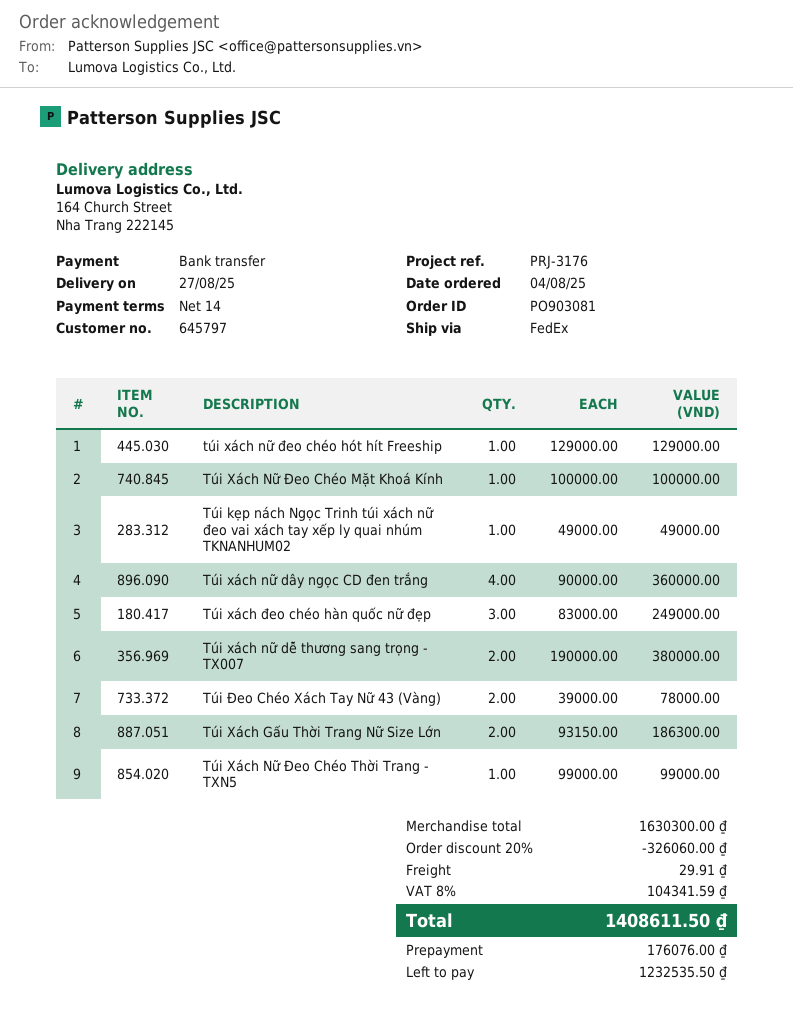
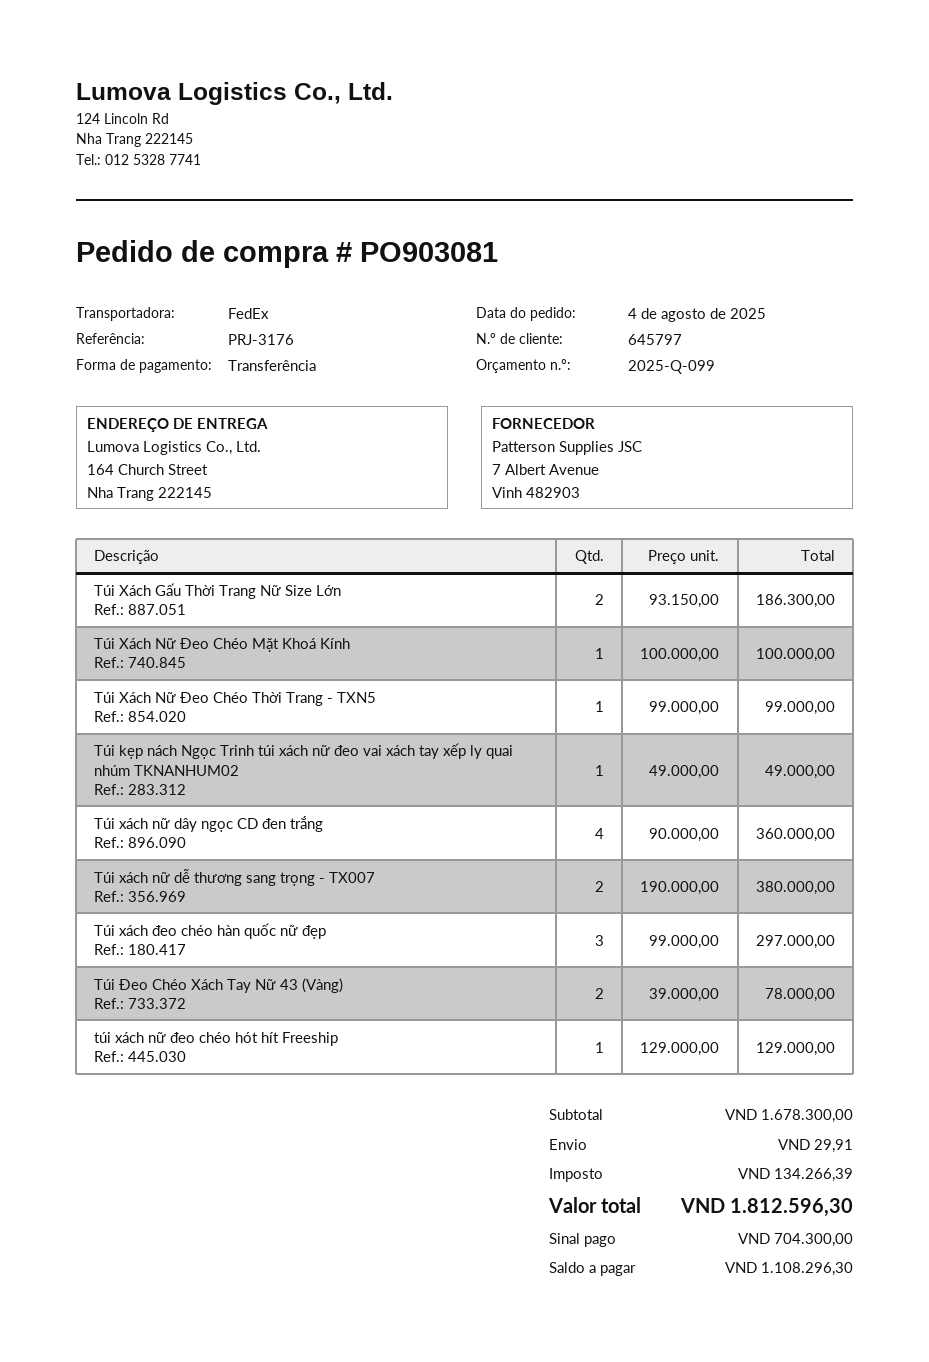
Túi xách đeo chéo hàn quốc nữ đẹp: 3 x 83000.00 = 249000.00 -> 3 x 99000.00 = 297000.00
subtotal: 1630300.00 -> 1678300.00
discount: 20% = 326060.00 -> none
tax: 104341.59 -> 134266.39
total: 1408611.50 -> 1812596.30
deposit: 176076.00 -> 704300.00
balance: 1232535.50 -> 1108296.30

